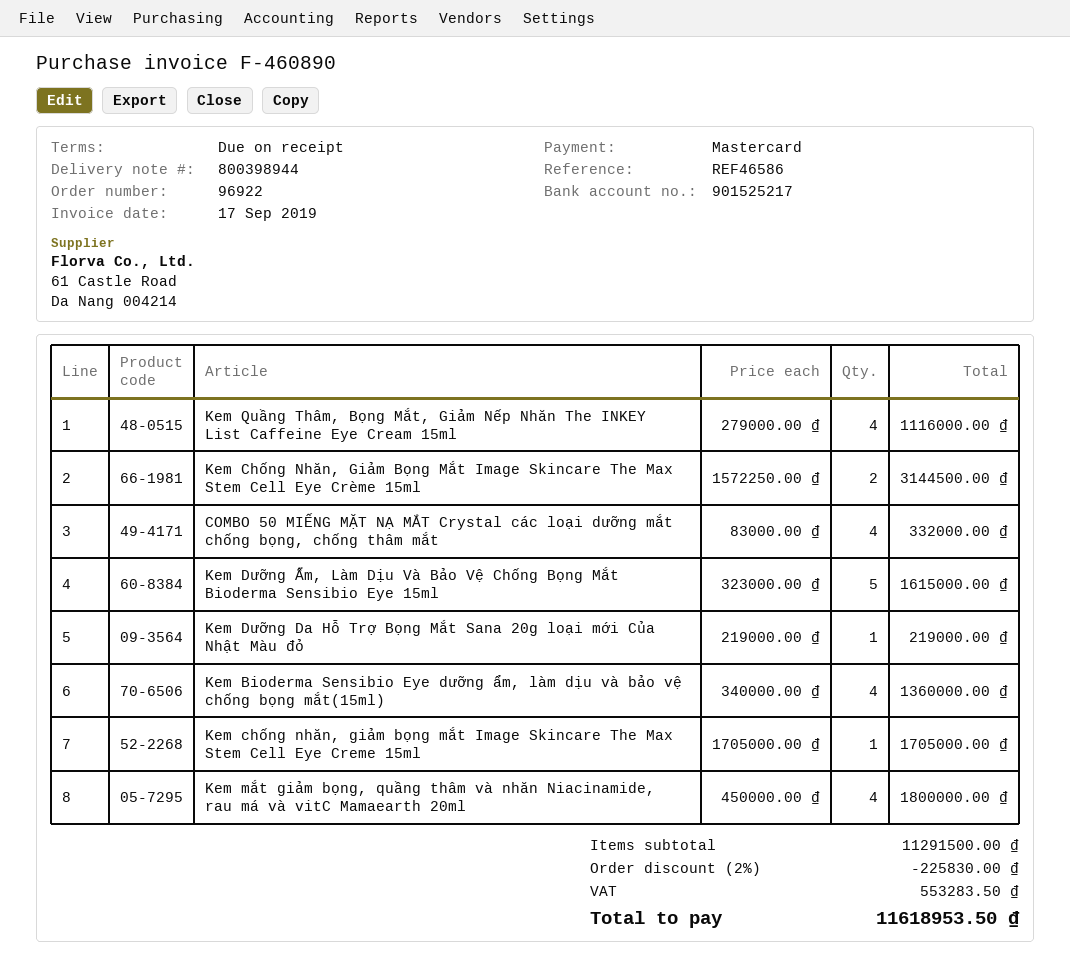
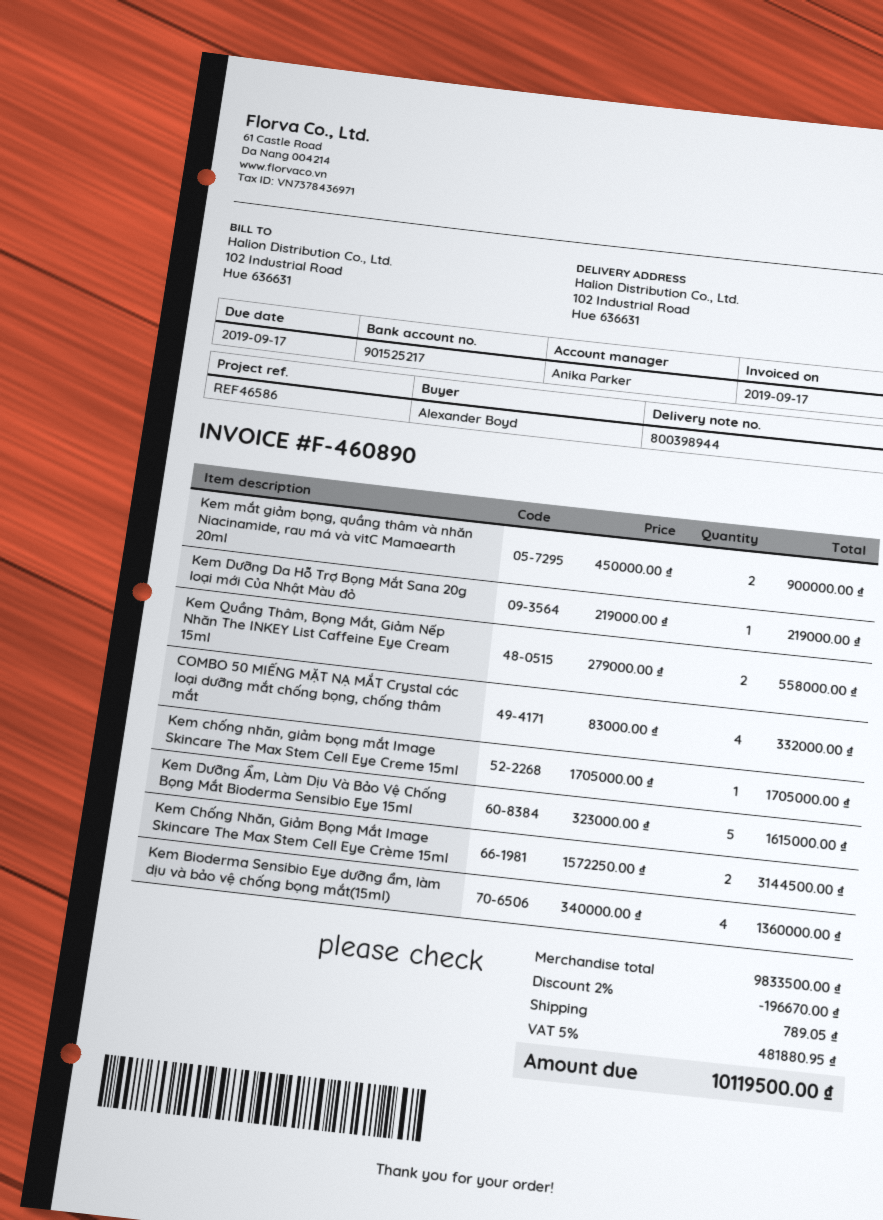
Kem Quầng Thâm, Bọng Mắt, Giảm Nếp Nhăn The INKEY List Caffeine Eye Cream 15ml: 4 x 279000.00 = 1116000.00 -> 2 x 279000.00 = 558000.00
Kem mắt giảm bọng, quầng thâm và nhăn Niacinamide, rau má và vitC Mamaearth 20ml: 4 x 450000.00 = 1800000.00 -> 2 x 450000.00 = 900000.00
subtotal: 11291500.00 -> 9833500.00
discount: 2% = 225830.00 -> 2% = 196670.00
shipping: none -> 789.05
tax: 553283.50 -> 481880.95
total: 11618953.50 -> 10119500.00

